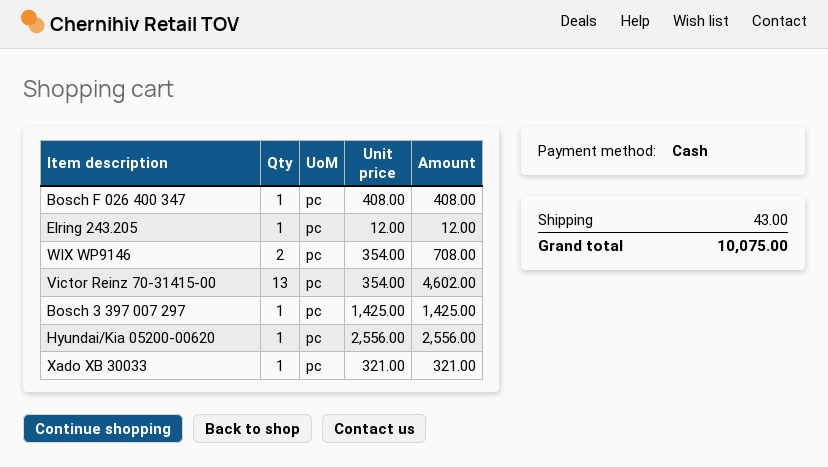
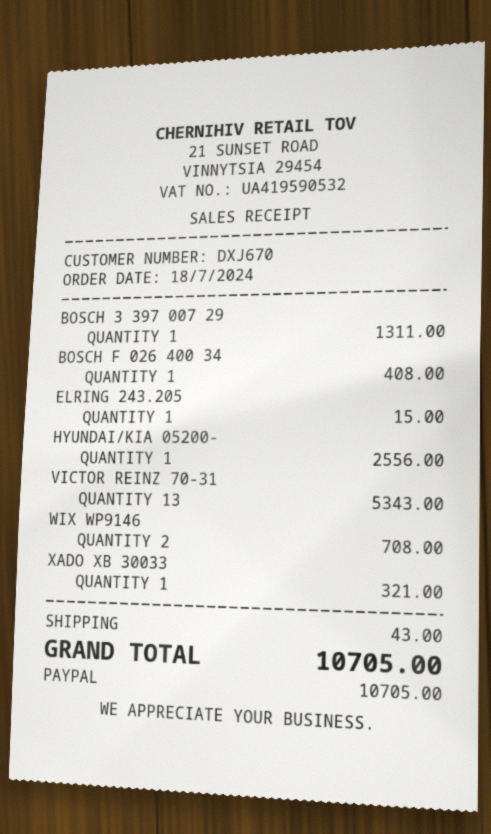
payment method: cash -> PayPal
Elring 243.205: 1 for 12.00 -> 1 for 15.00
Victor Reinz 70-31415-00: 13 for 4602.00 -> 13 for 5343.00
Bosch 3 397 007 297: 1 for 1425.00 -> 1 for 1311.00
total: 10075.00 -> 10705.00

